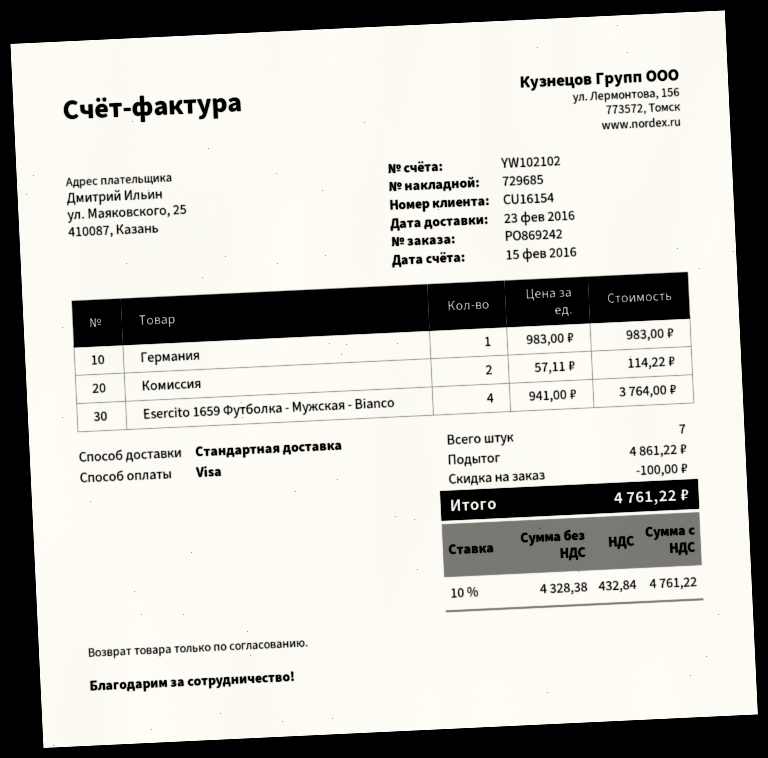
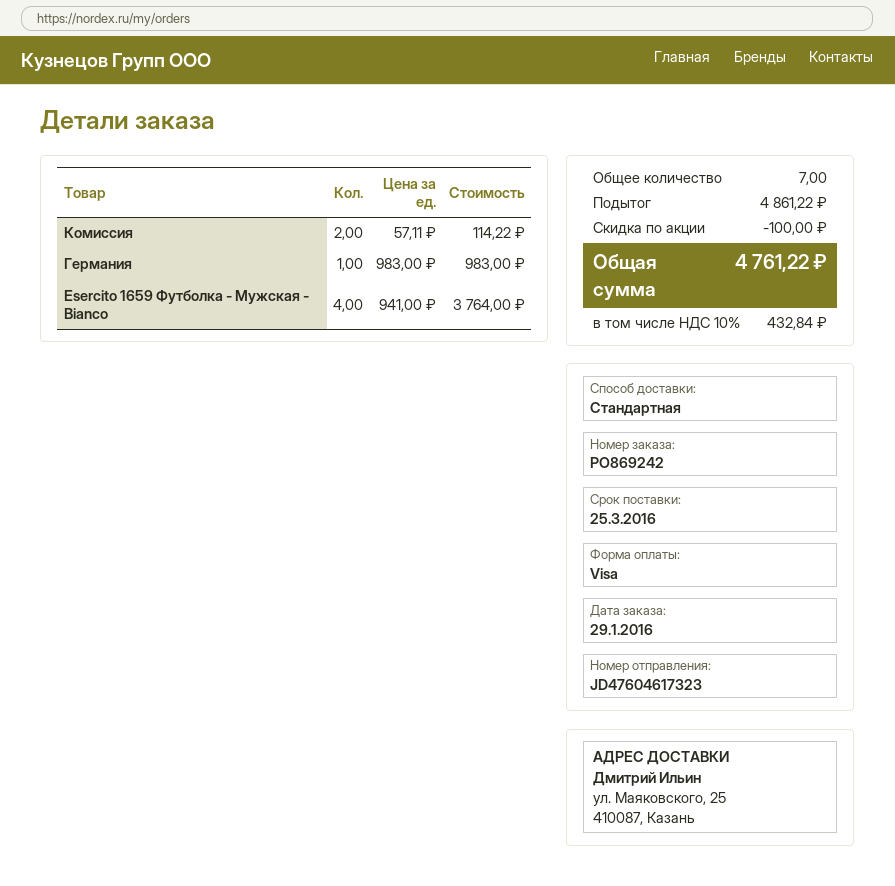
delivery date: 2016-02-23 -> 2016-03-25

